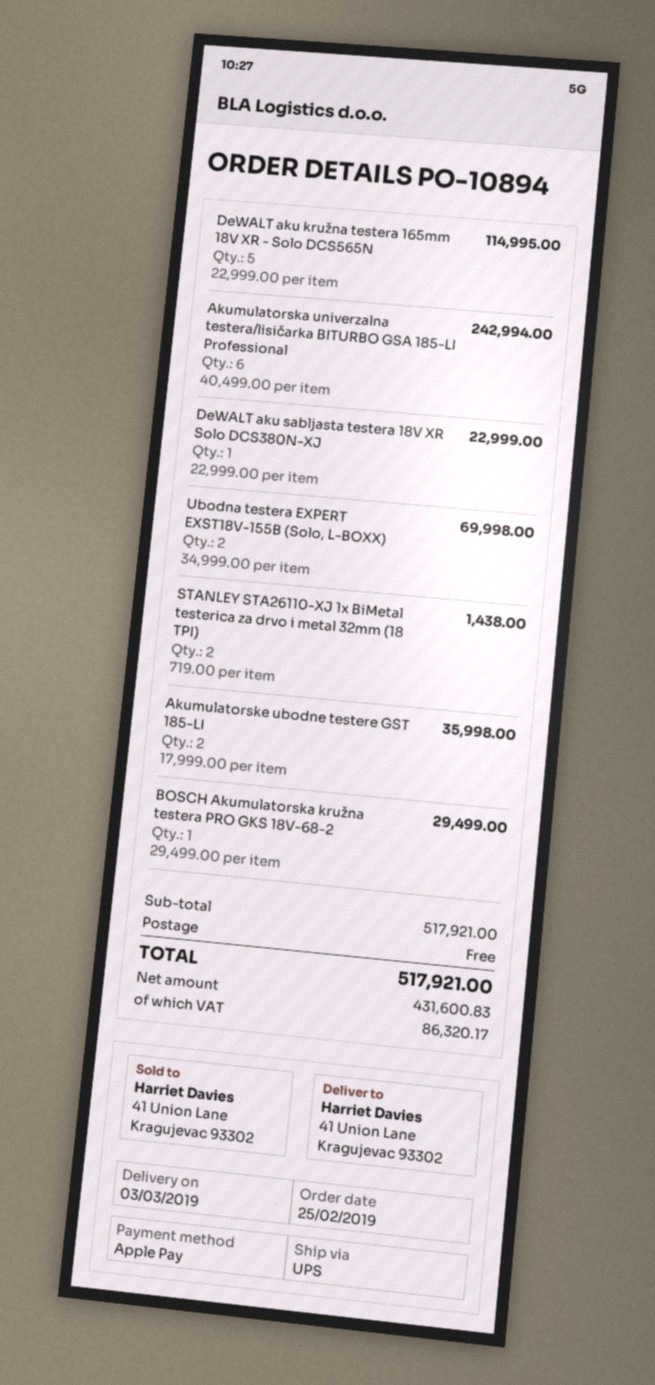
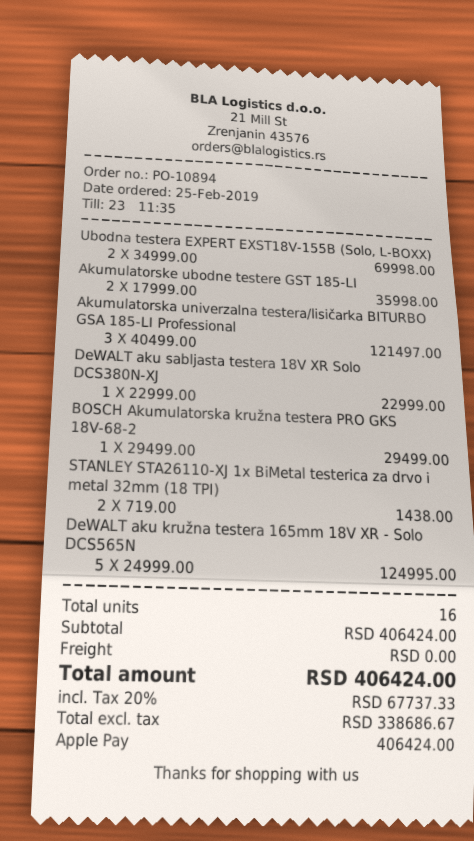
DeWALT aku kružna testera 165mm 18V XR - Solo DCS565N: 5 x 22999.00 = 114995.00 -> 5 x 24999.00 = 124995.00
Akumulatorska univerzalna testera/lisičarka BITURBO GSA 185-LI Professional: 6 x 40499.00 = 242994.00 -> 3 x 40499.00 = 121497.00
subtotal: 517921.00 -> 406424.00
net: 431600.83 -> 338686.67
tax: 86320.17 -> 67737.33
total: 517921.00 -> 406424.00

